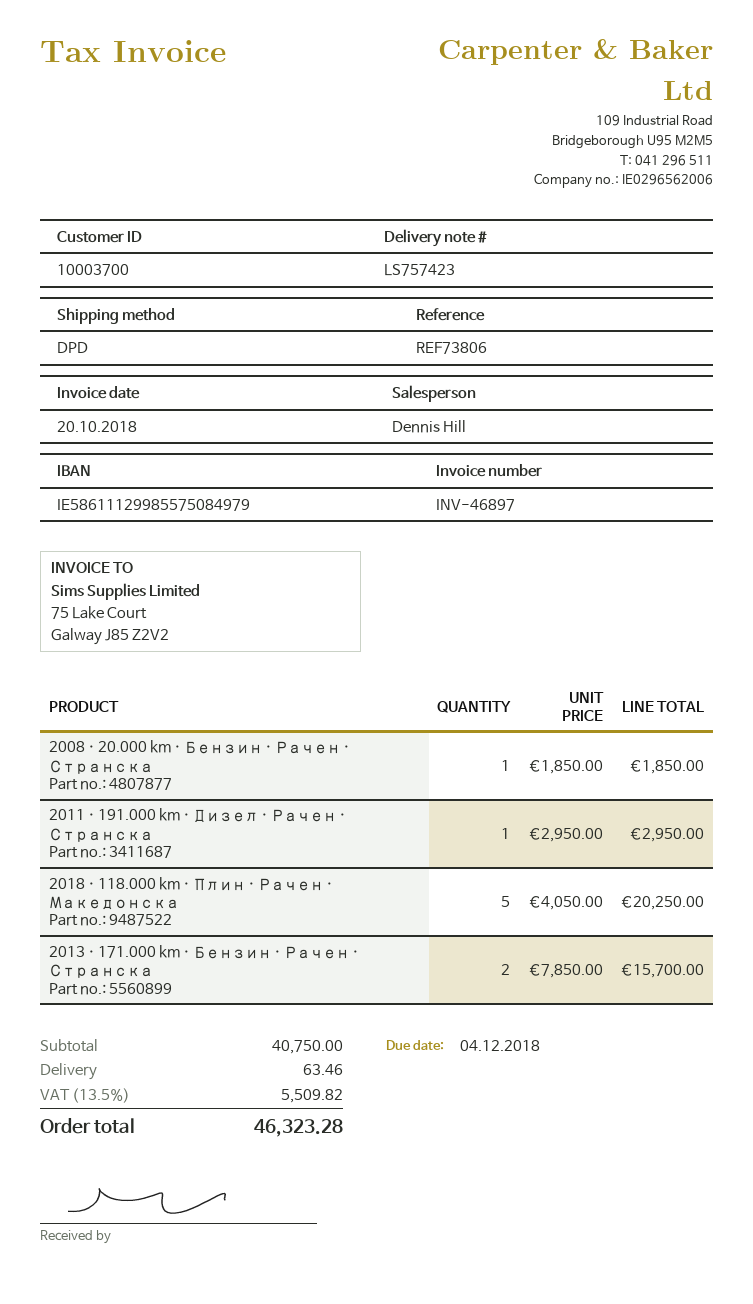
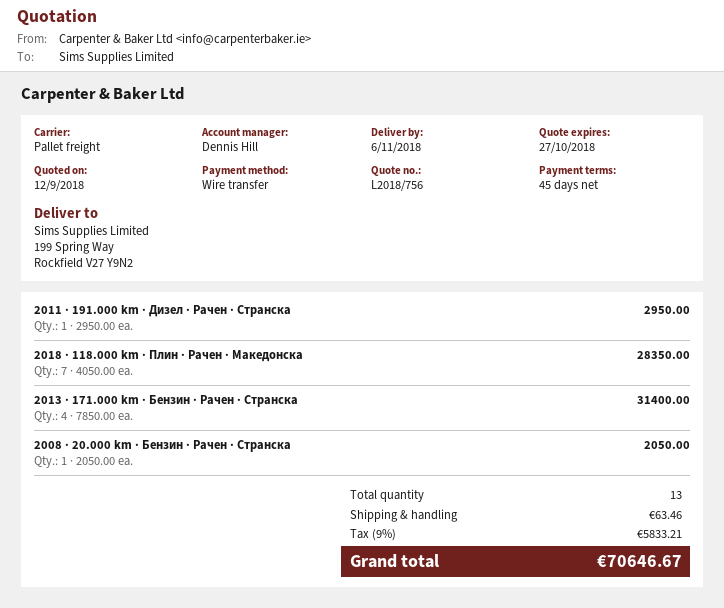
shipping method: DPD -> pallet freight
2008 · 20.000 km · Бензин · Рачен · Странска: 1 x 1850.00 = 1850.00 -> 1 x 2050.00 = 2050.00
2018 · 118.000 km · Плин · Рачен · Македонска: 5 x 4050.00 = 20250.00 -> 7 x 4050.00 = 28350.00
2013 · 171.000 km · Бензин · Рачен · Странска: 2 x 7850.00 = 15700.00 -> 4 x 7850.00 = 31400.00
tax: 13.5% = 5509.82 -> 9% = 5833.21
total: 46323.28 -> 70646.67

